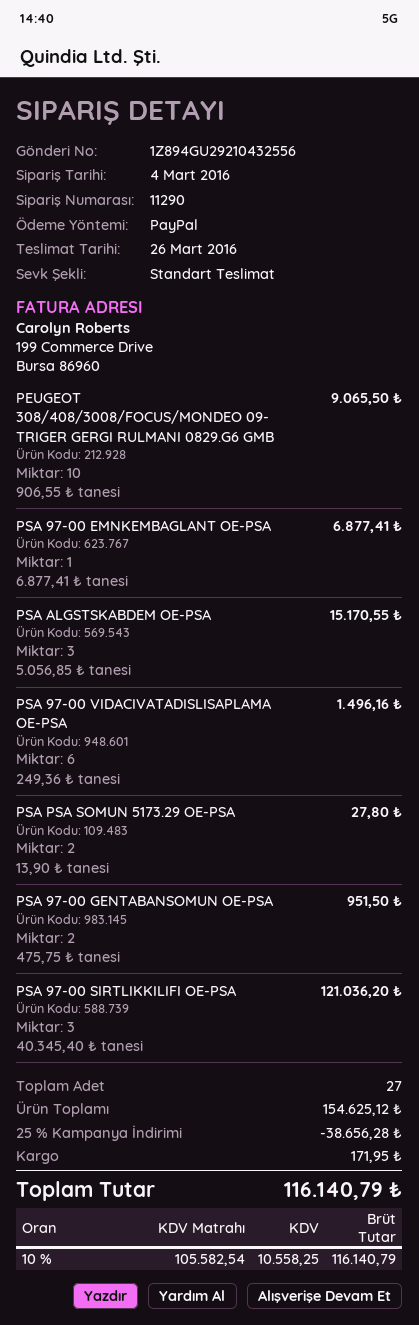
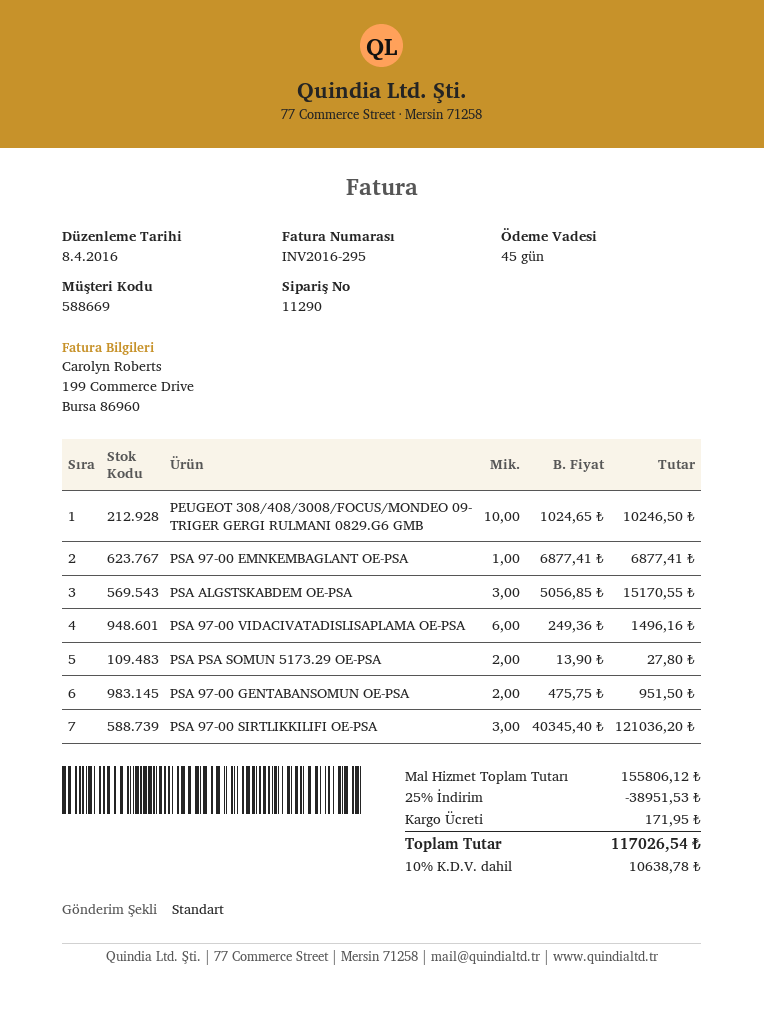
PEUGEOT 308/408/3008/FOCUS/MONDEO 09- TRIGER GERGI RULMANI 0829.G6 GMB: 10 x 906.55 = 9065.50 -> 10 x 1024.65 = 10246.50
subtotal: 154625.12 -> 155806.12
discount: 25% = 38656.28 -> 25% = 38951.53
tax: 10% = 10558.25 -> 10% = 10638.78
total: 116140.79 -> 117026.54

